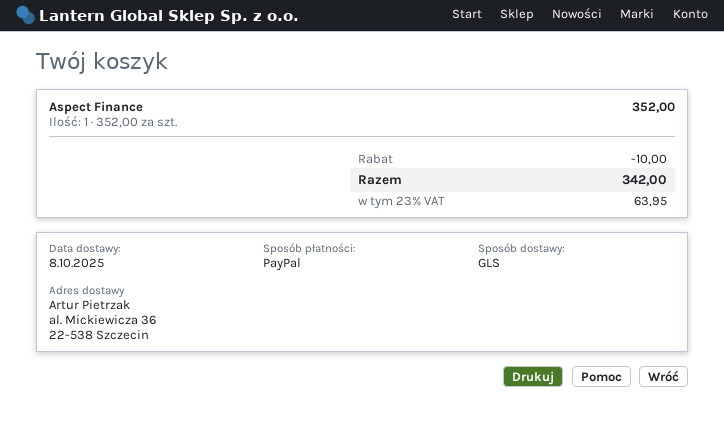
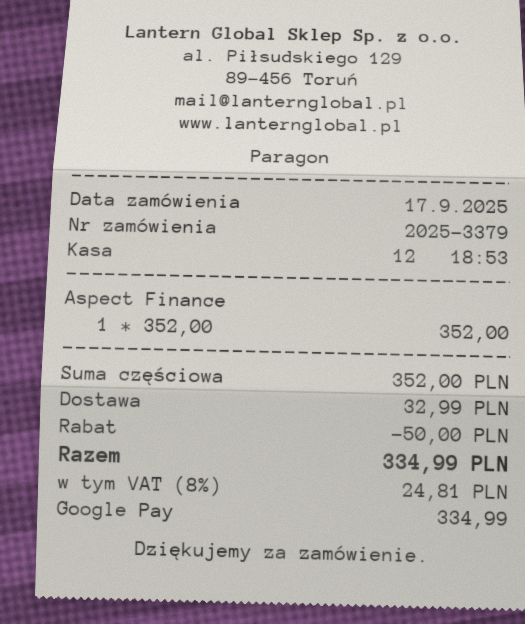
payment method: PayPal -> Google Pay
discount: 10.00 -> 50.00
shipping: none -> 32.99
tax: 23% = 63.95 -> 8% = 24.81
total: 342.00 -> 334.99

